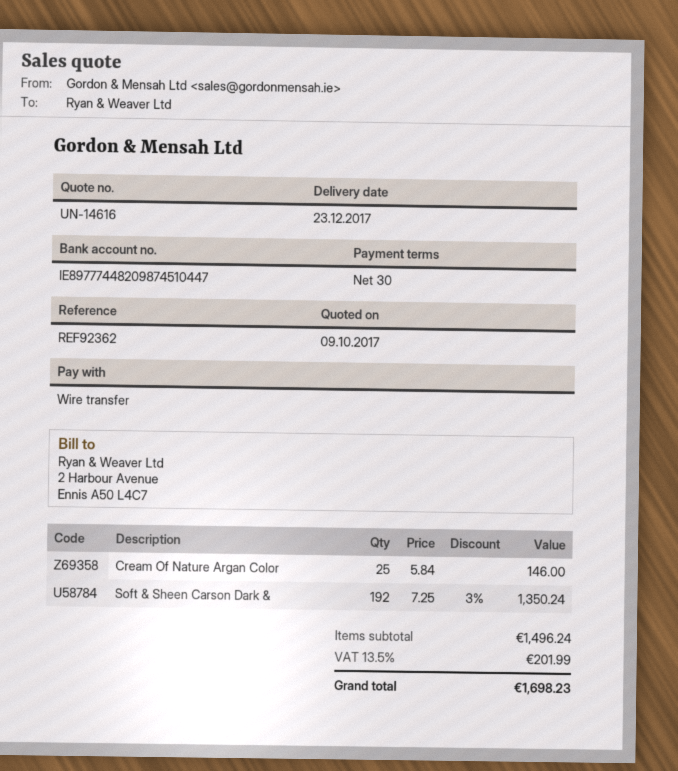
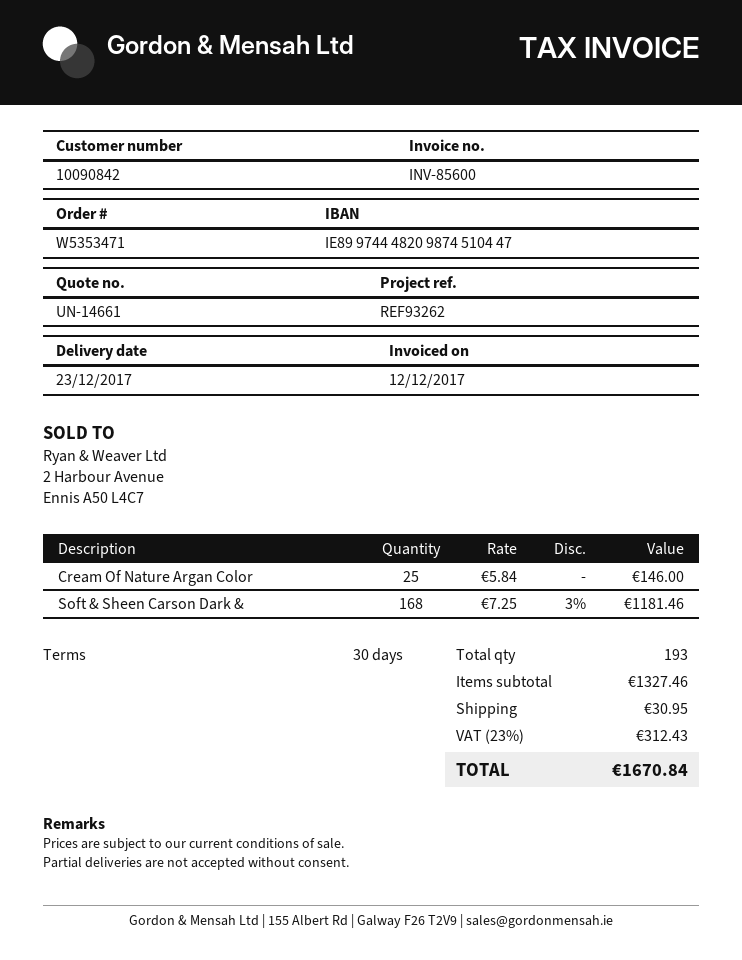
quote number: UN-14616 -> UN-14661
reference: REF92362 -> REF93262
bank account: IE89777448209874510447 -> IE89974448209874510447
Soft & Sheen Carson Dark &: 192 x 7.25 - 3% = 1350.24 -> 168 x 7.25 - 3% = 1181.46
subtotal: 1496.24 -> 1327.46
shipping: none -> 30.95
tax: 13.5% = 201.99 -> 23% = 312.43
total: 1698.23 -> 1670.84

